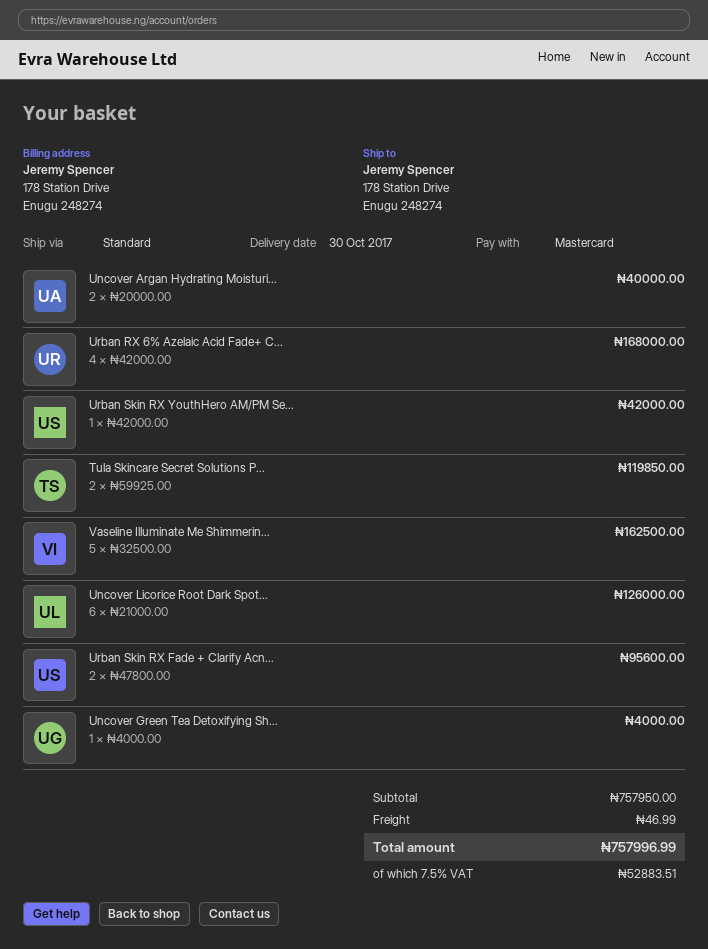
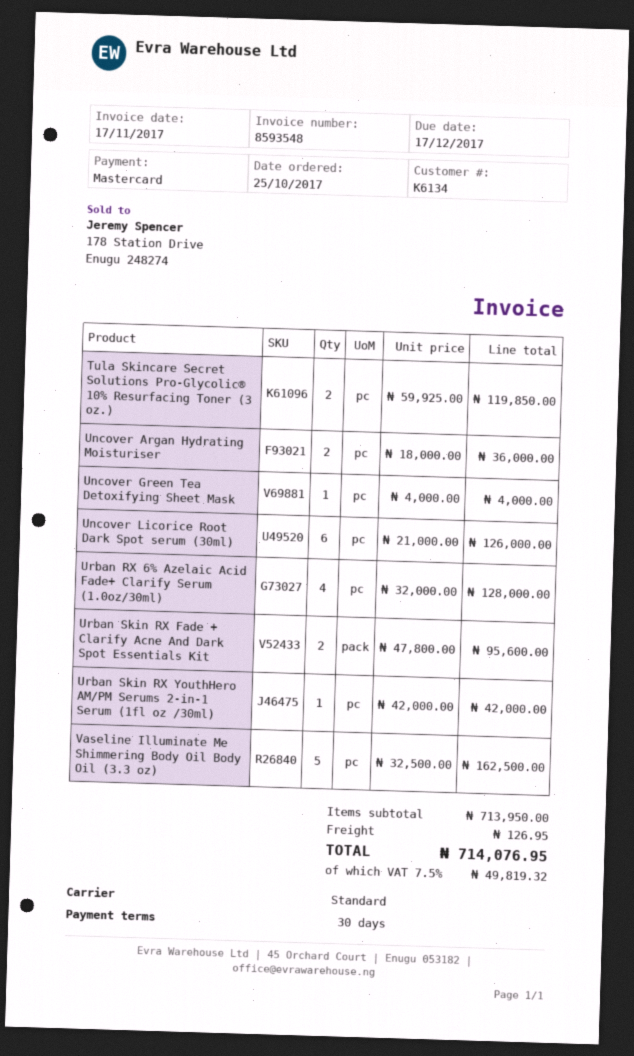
Uncover Argan Hydrating Moisturi...: 2 x 20000.00 = 40000.00 -> 2 x 18000.00 = 36000.00
Urban RX 6% Azelaic Acid Fade+ C...: 4 x 42000.00 = 168000.00 -> 4 x 32000.00 = 128000.00
subtotal: 757950.00 -> 713950.00
shipping: 46.99 -> 126.95
tax: 7.5% = 52883.51 -> 7.5% = 49819.32
total: 757996.99 -> 714076.95

